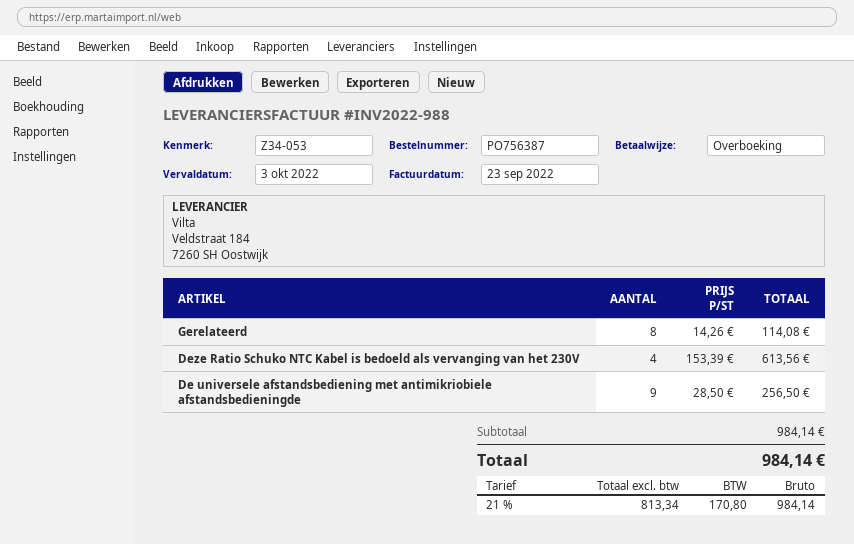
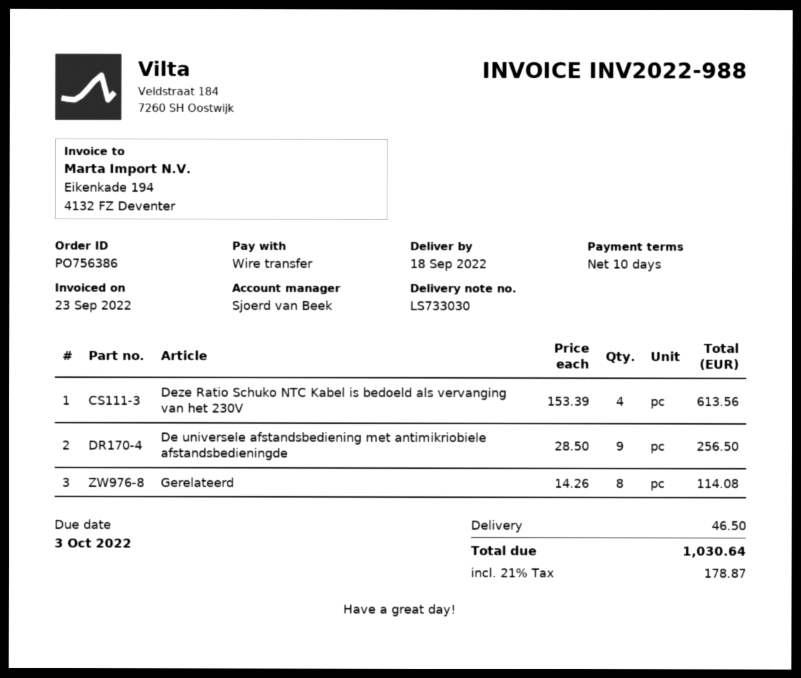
order number: PO756387 -> PO756386
shipping: none -> 46.50
tax: 21% = 170.80 -> 21% = 178.87
total: 984.14 -> 1030.64

